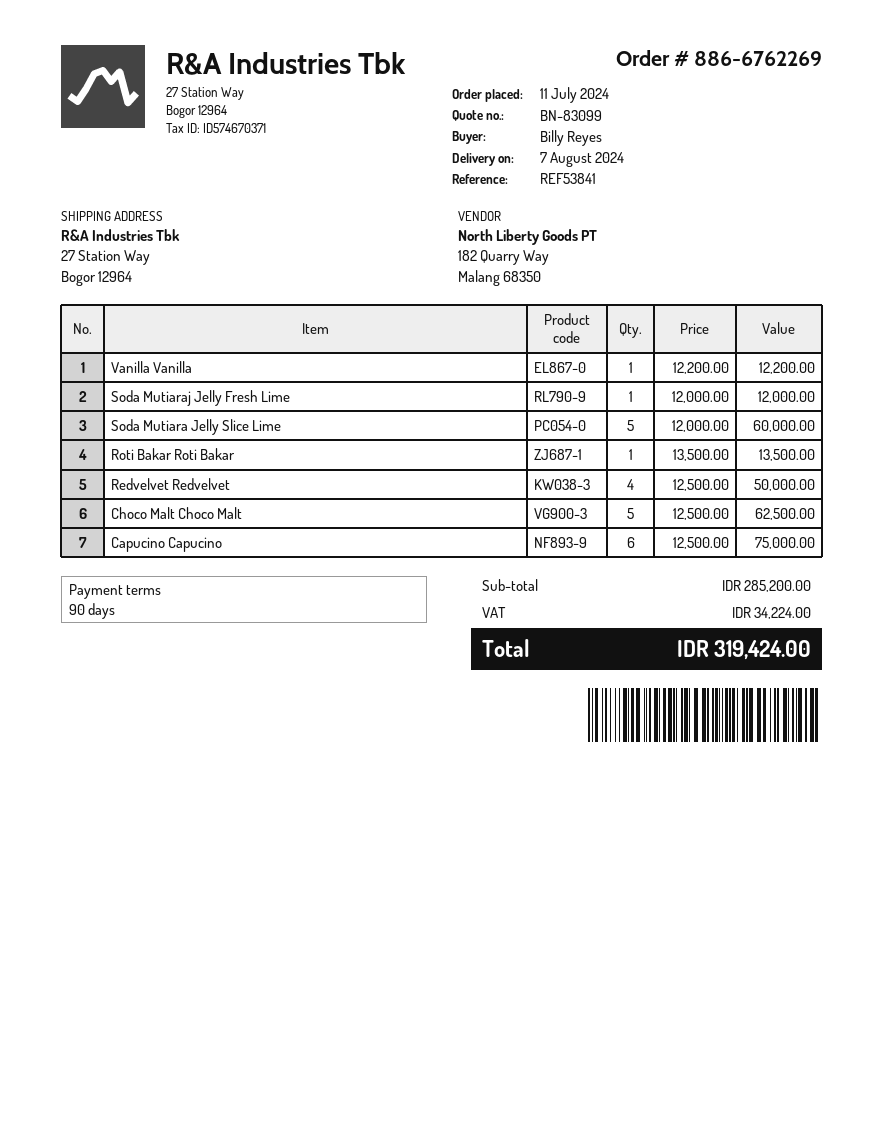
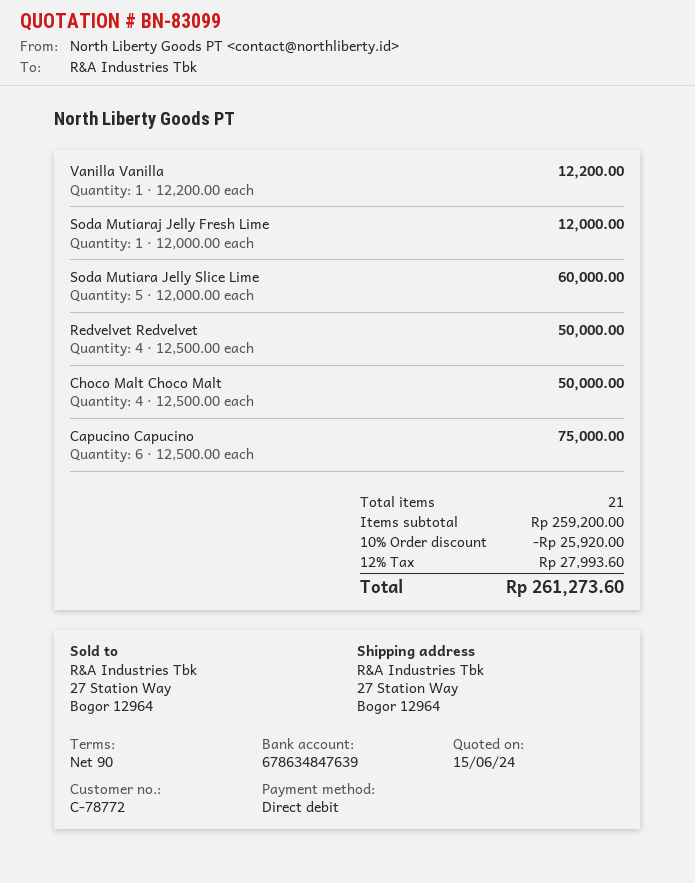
Roti Bakar Roti Bakar: 1 x 13500.00 = 13500.00 -> none
Choco Malt Choco Malt: 5 x 12500.00 = 62500.00 -> 4 x 12500.00 = 50000.00
subtotal: 285200.00 -> 259200.00
discount: none -> 10% = 25920.00
tax: 34224.00 -> 27993.60
total: 319424.00 -> 261273.60

